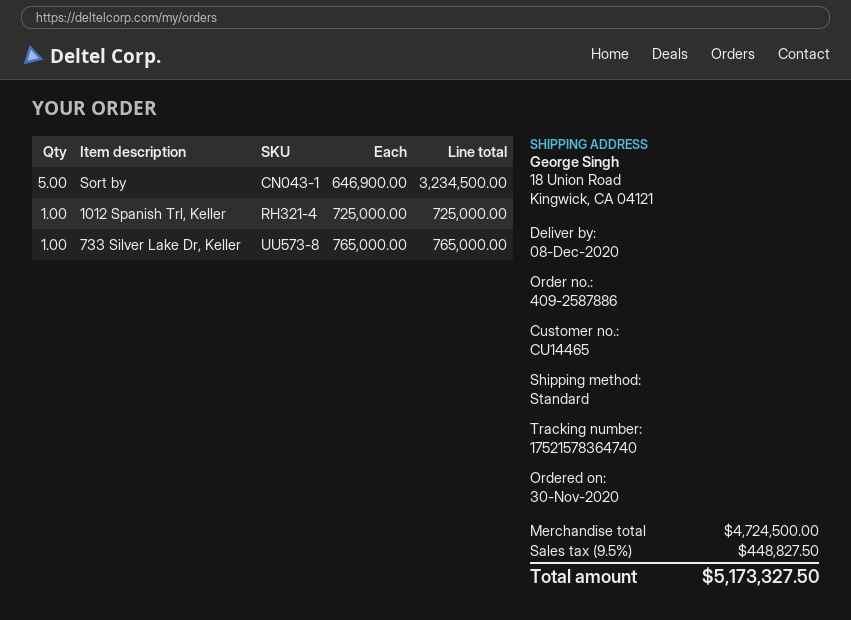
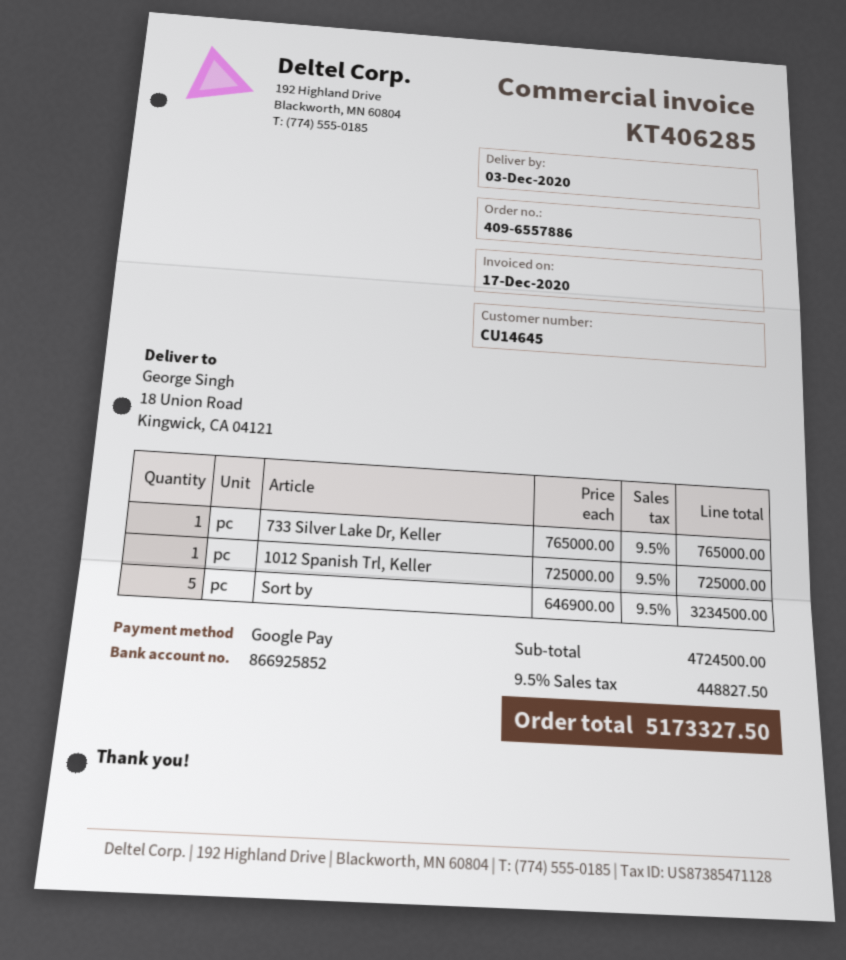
order number: 409-2587886 -> 409-6557886
delivery date: 2020-12-08 -> 2020-12-03
customer number: CU14465 -> CU14645

